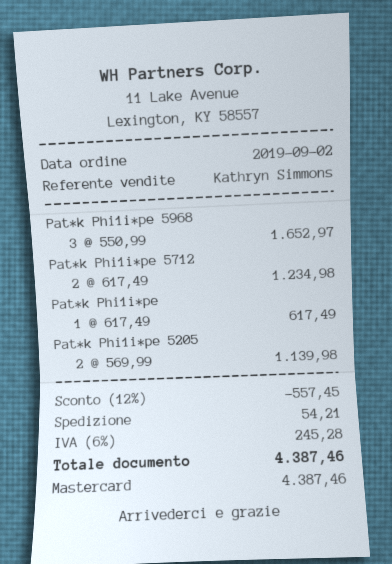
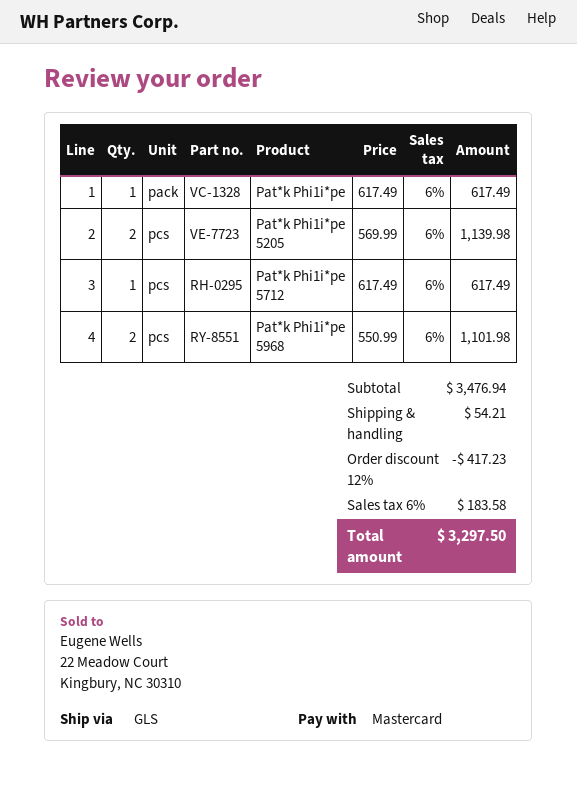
Pat*k Phi1i*pe 5968: 3 x 550.99 = 1652.97 -> 2 x 550.99 = 1101.98
Pat*k Phi1i*pe 5712: 2 x 617.49 = 1234.98 -> 1 x 617.49 = 617.49
discount: 12% = 557.45 -> 12% = 417.23
tax: 6% = 245.28 -> 6% = 183.58
total: 4387.46 -> 3297.50

